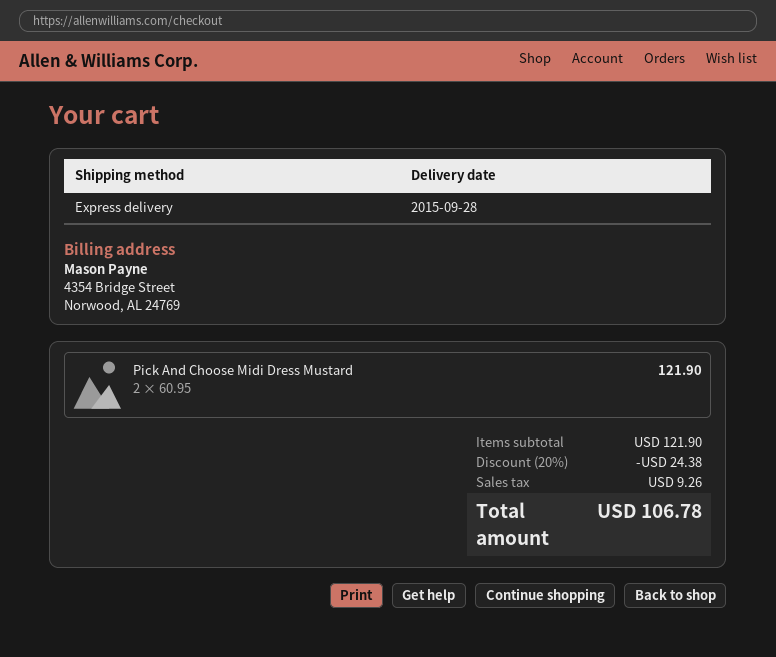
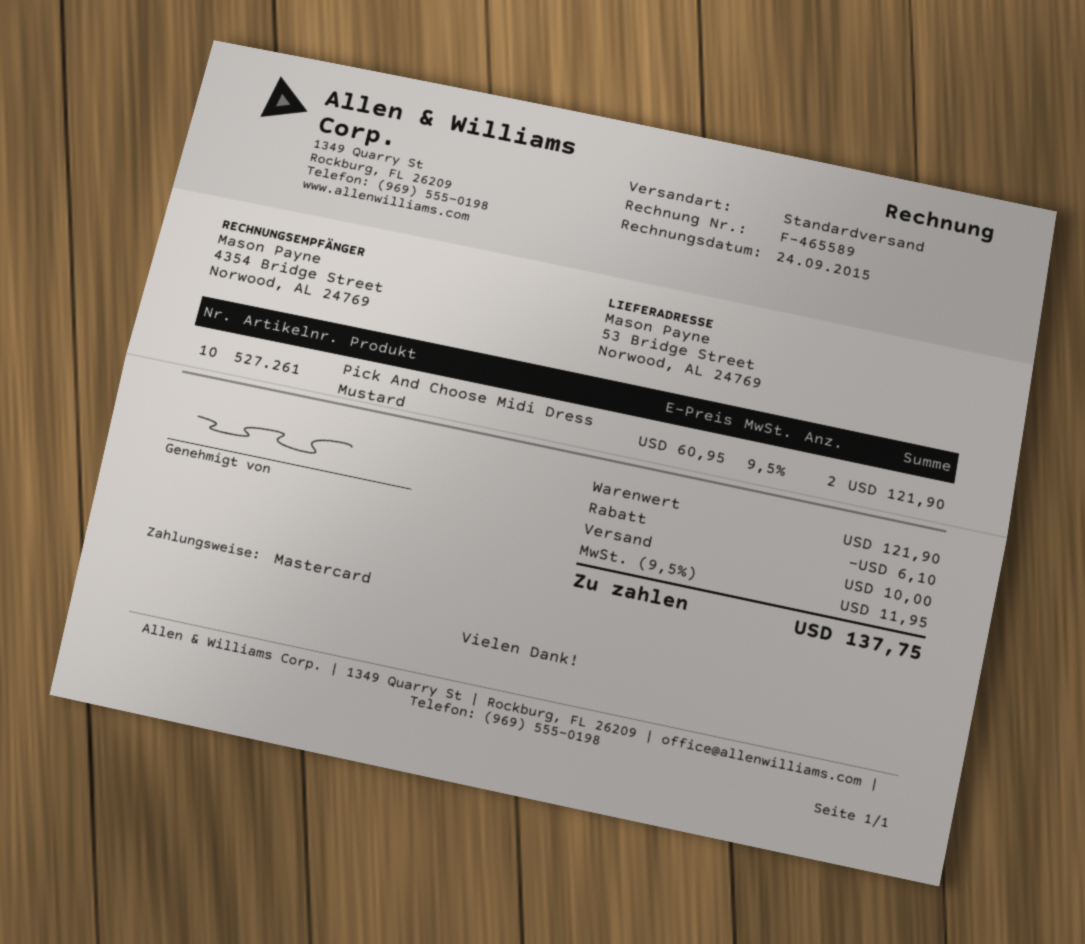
shipping method: express -> standard
discount: 24.38 -> 6.10
shipping: none -> 10.00
tax: 9.26 -> 11.95
total: 106.78 -> 137.75

